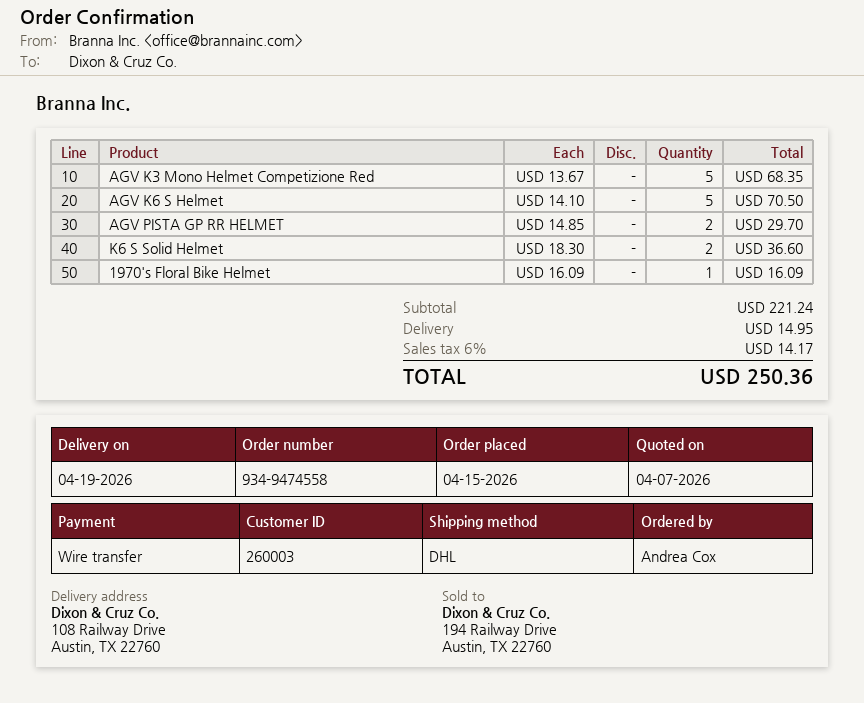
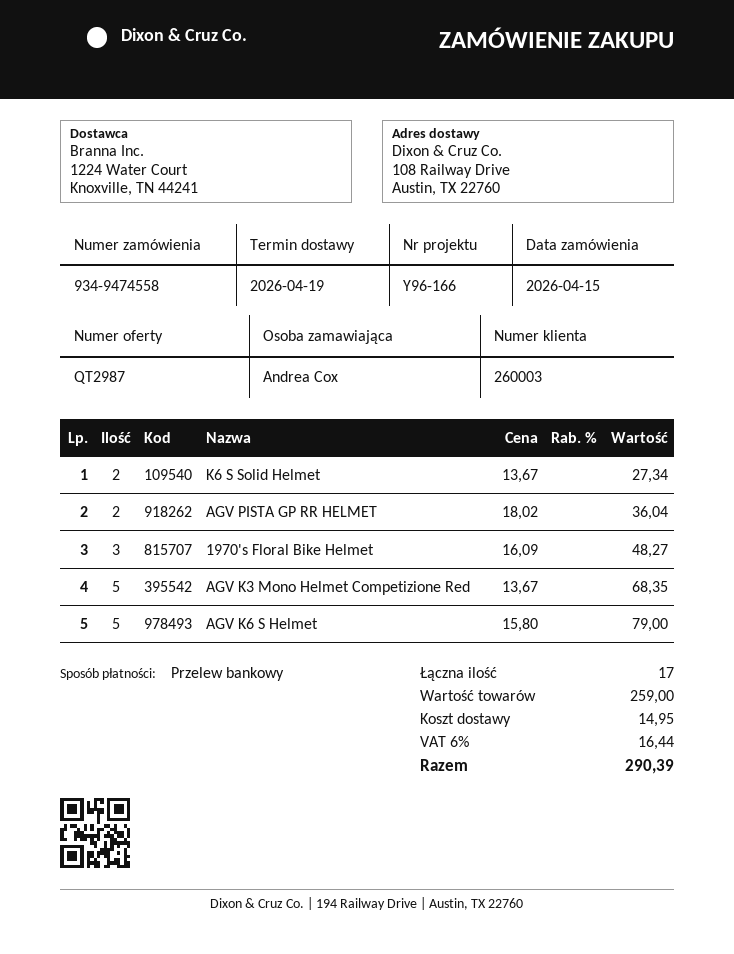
AGV K6 S Helmet: 5 x 14.10 = 70.50 -> 5 x 15.80 = 79.00
AGV PISTA GP RR HELMET: 2 x 14.85 = 29.70 -> 2 x 18.02 = 36.04
K6 S Solid Helmet: 2 x 18.30 = 36.60 -> 2 x 13.67 = 27.34
1970's Floral Bike Helmet: 1 x 16.09 = 16.09 -> 3 x 16.09 = 48.27
subtotal: 221.24 -> 259.00
tax: 6% = 14.17 -> 6% = 16.44
total: 250.36 -> 290.39

